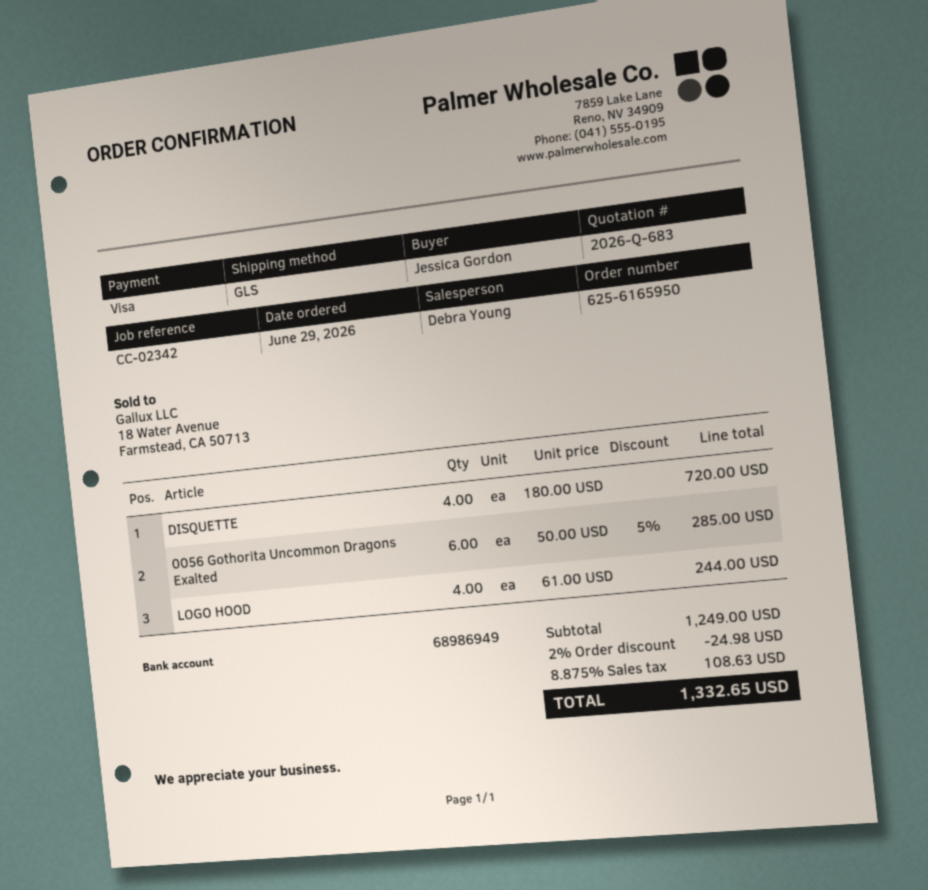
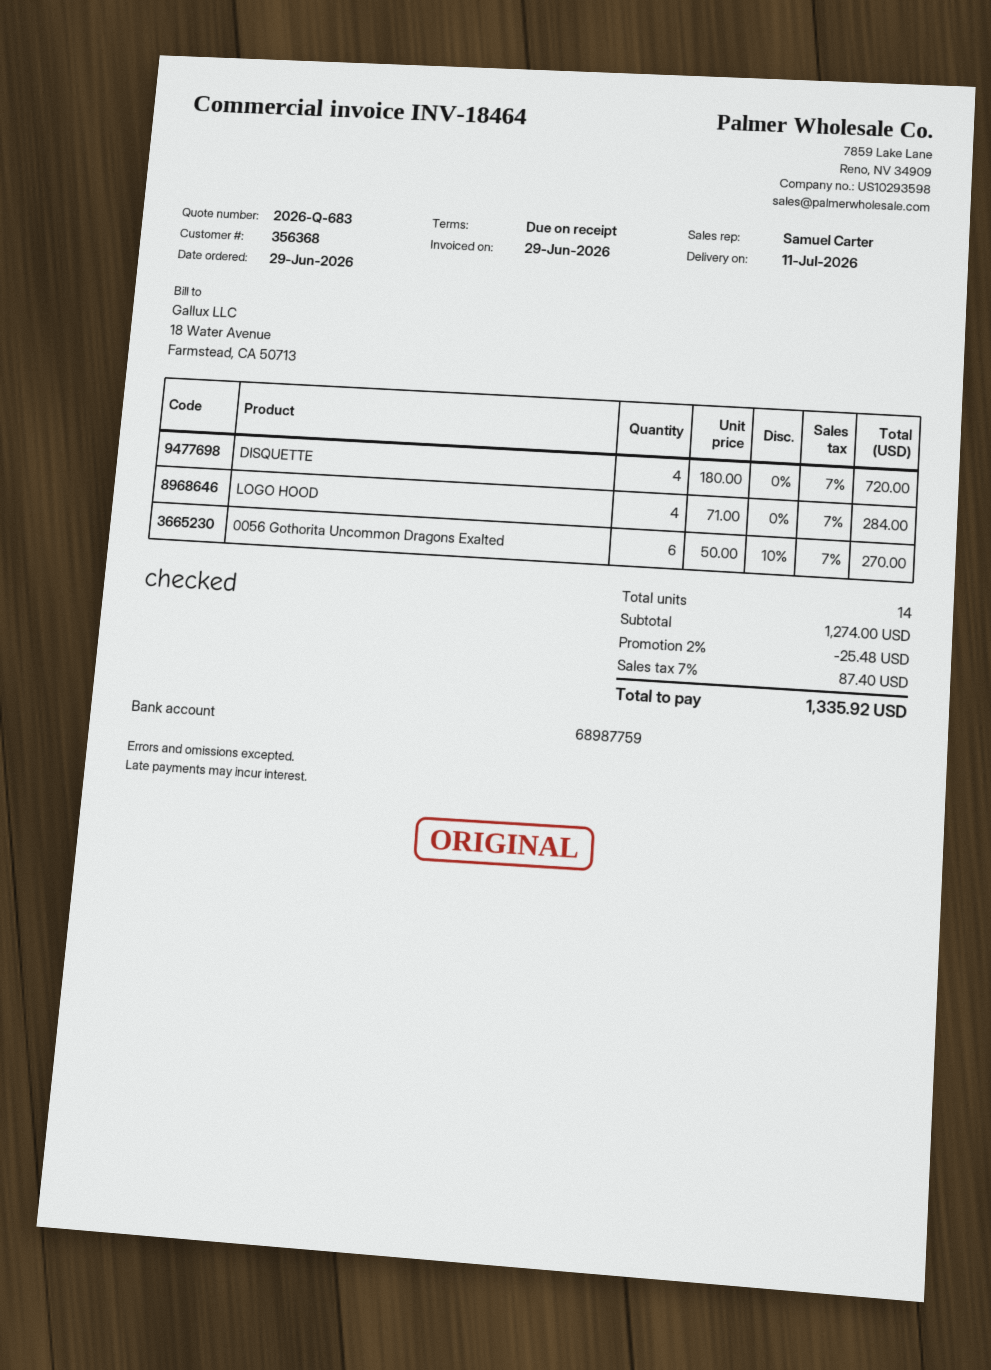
sales rep: Debra Young -> Samuel Carter
bank account: 68986949 -> 68987759
0056 Gothorita Uncommon Dragons Exalted: 6 x 50.00 - 5% = 285.00 -> 6 x 50.00 - 10% = 270.00
LOGO HOOD: 4 x 61.00 = 244.00 -> 4 x 71.00 = 284.00
subtotal: 1249.00 -> 1274.00
discount: 2% = 24.98 -> 2% = 25.48
tax: 8.875% = 108.63 -> 7% = 87.40
total: 1332.65 -> 1335.92

